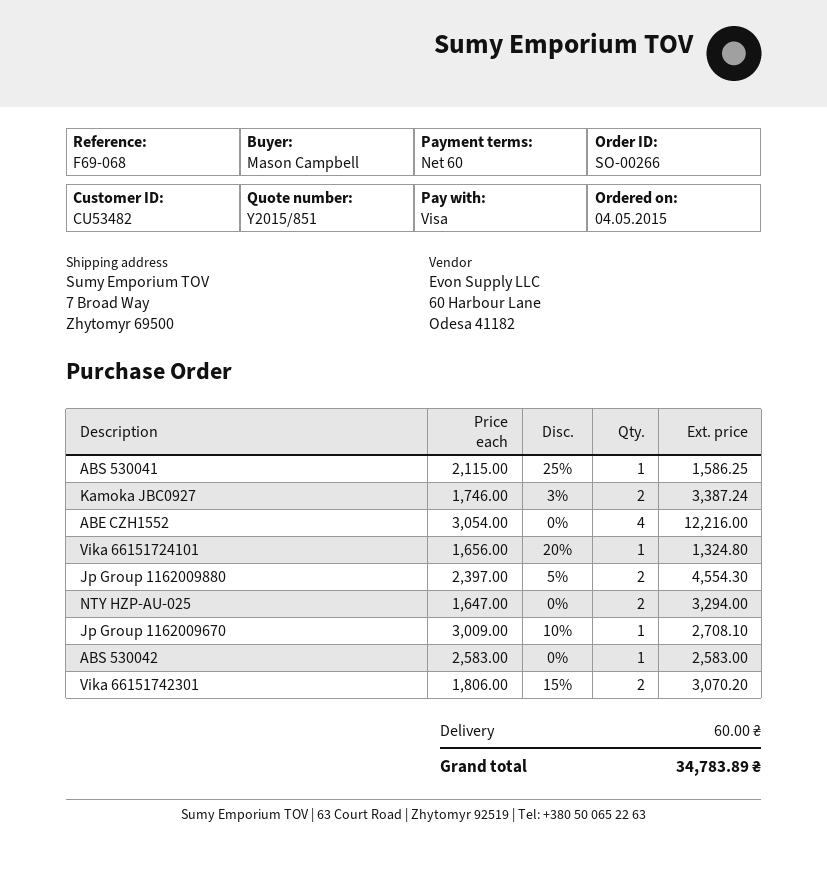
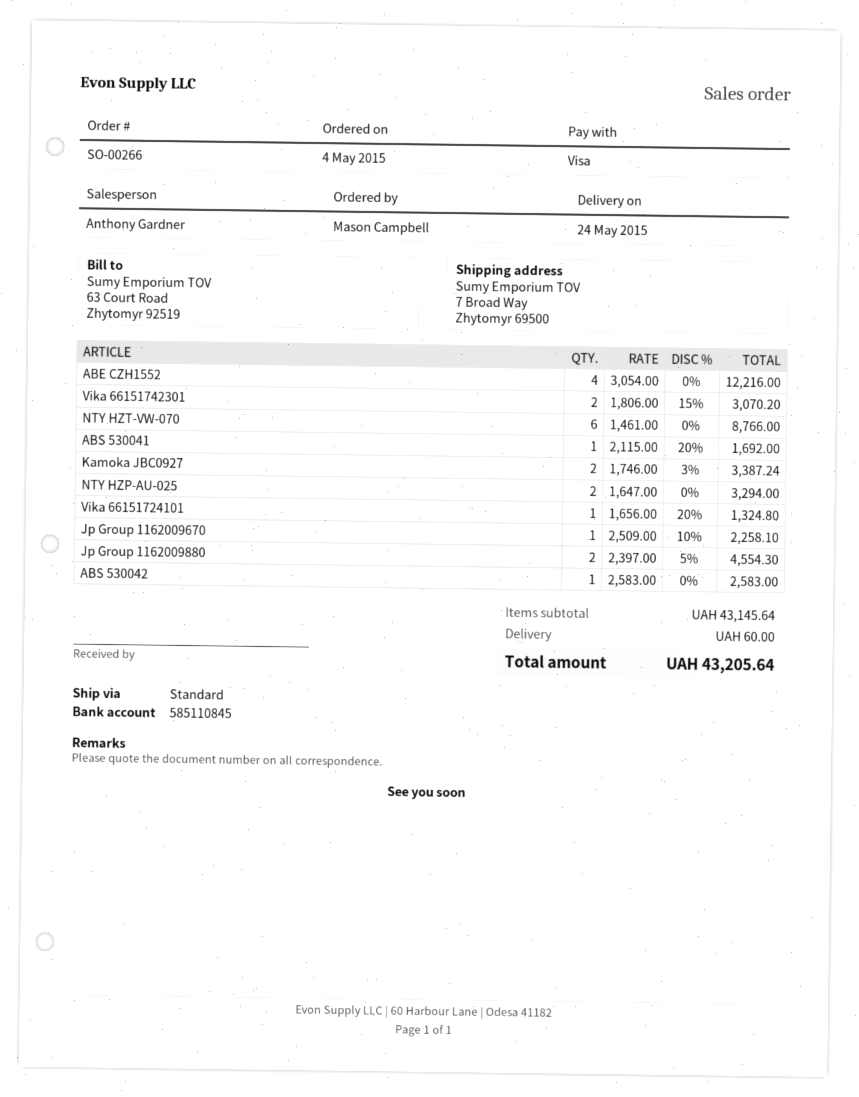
ABS 530041: 1 x 2115.00 - 25% = 1586.25 -> 1 x 2115.00 - 20% = 1692.00
Jp Group 1162009670: 1 x 3009.00 - 10% = 2708.10 -> 1 x 2509.00 - 10% = 2258.10
NTY HZT-VW-070: none -> 6 x 1461.00 = 8766.00
total: 34783.89 -> 43205.64

